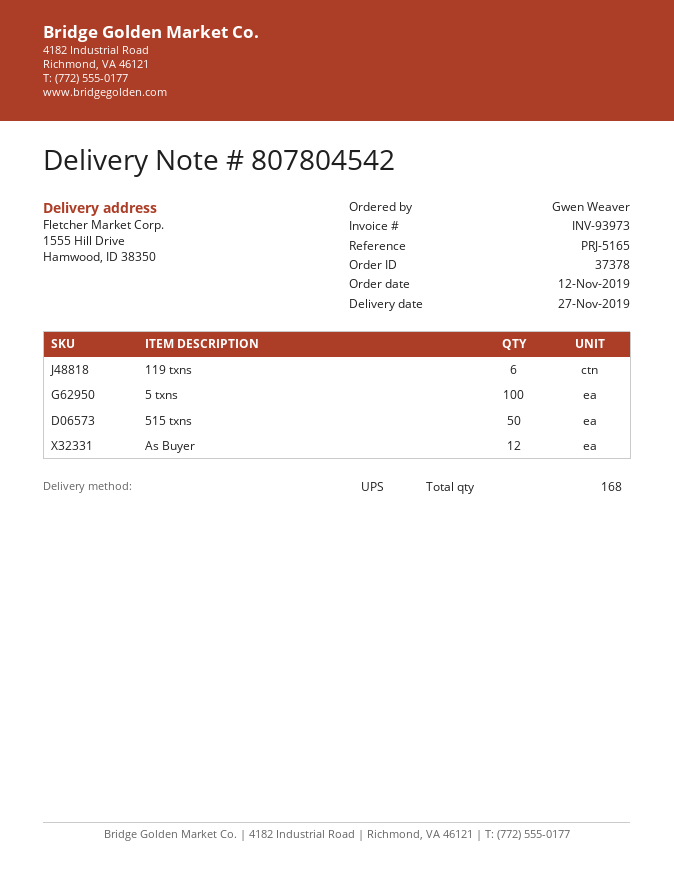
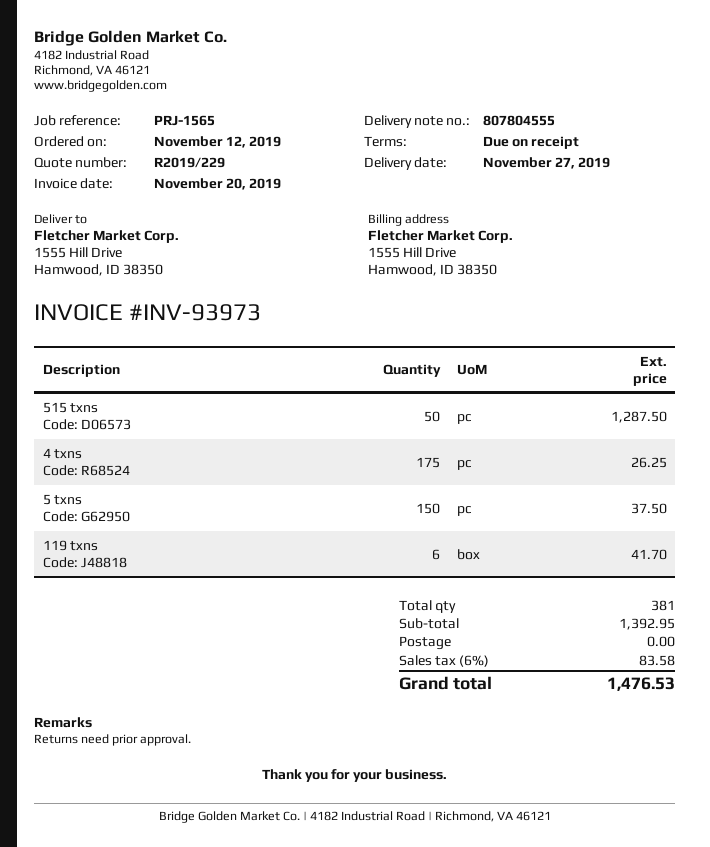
delivery note number: 807804542 -> 807804555
reference: PRJ-5165 -> PRJ-1565
5 txns: 100 -> 150
As Buyer: 12 -> none
4 txns: none -> 175
total quantity: 168 -> 381

